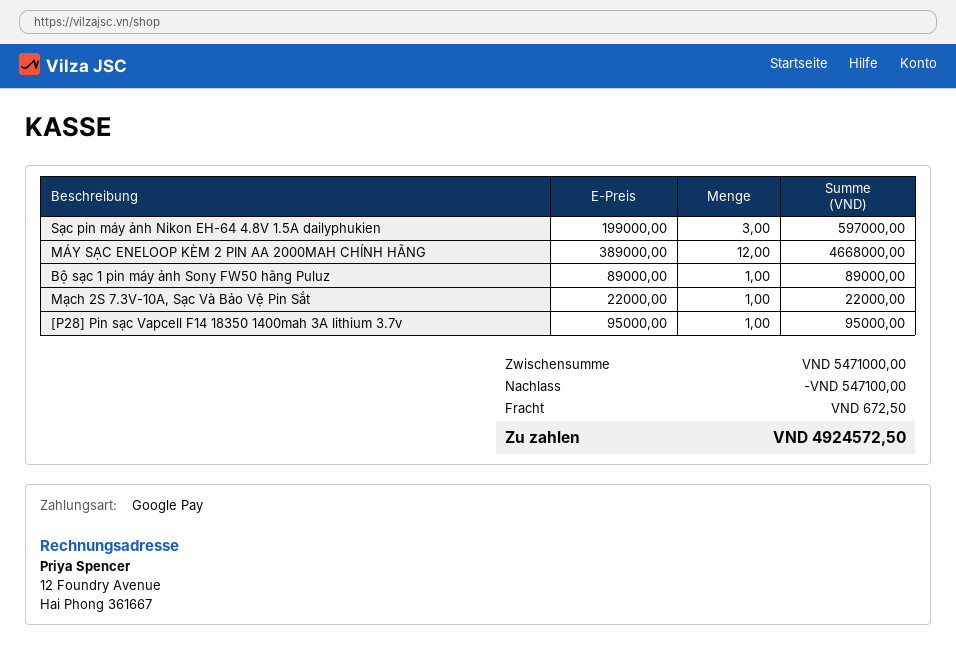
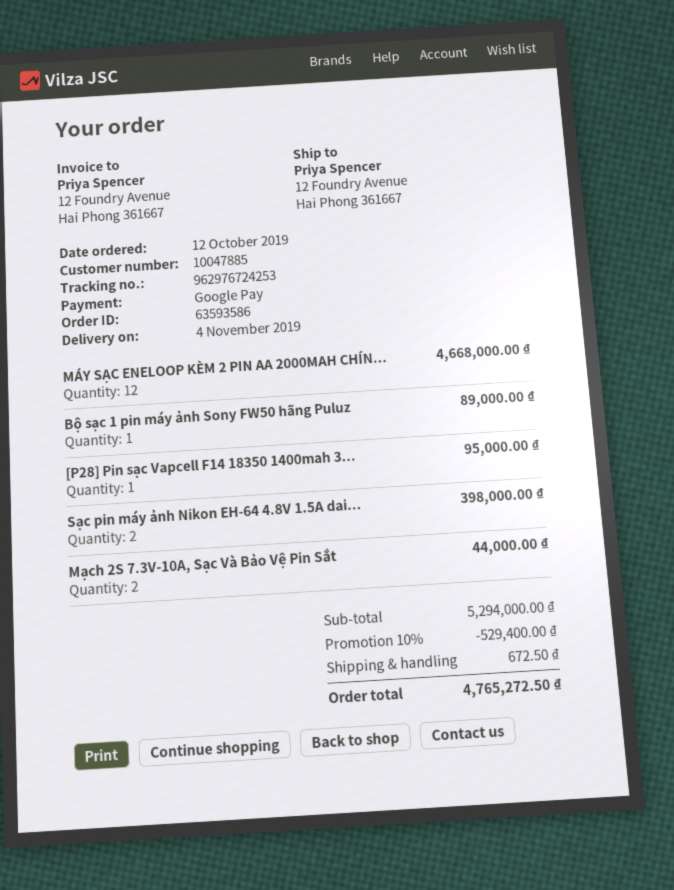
Sạc pin máy ảnh Nikon EH-64 4.8V 1.5A dailyphukien: 3 for 597000.00 -> 2 for 398000.00
Mạch 2S 7.3V-10A, Sạc Và Bảo Vệ Pin Sắt: 1 for 22000.00 -> 2 for 44000.00
subtotal: 5471000.00 -> 5294000.00
discount: 547100.00 -> 529400.00
total: 4924572.50 -> 4765272.50

